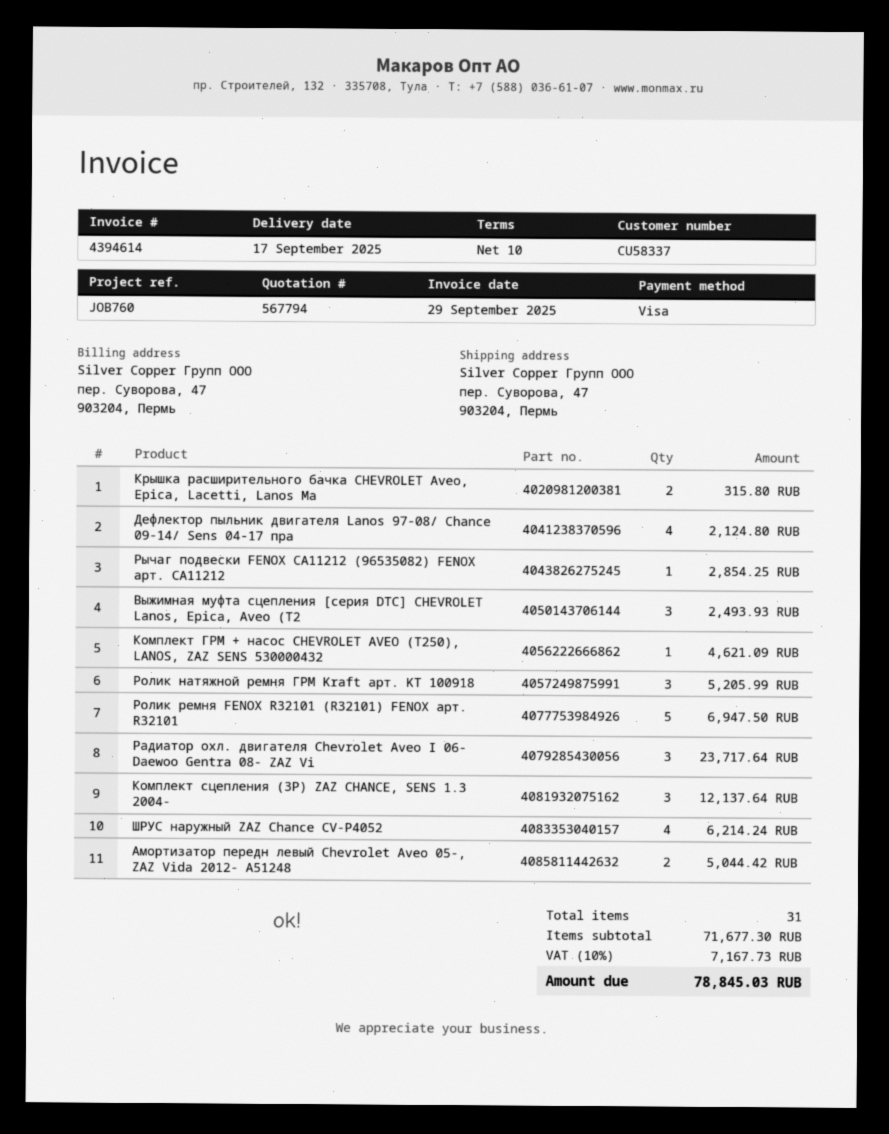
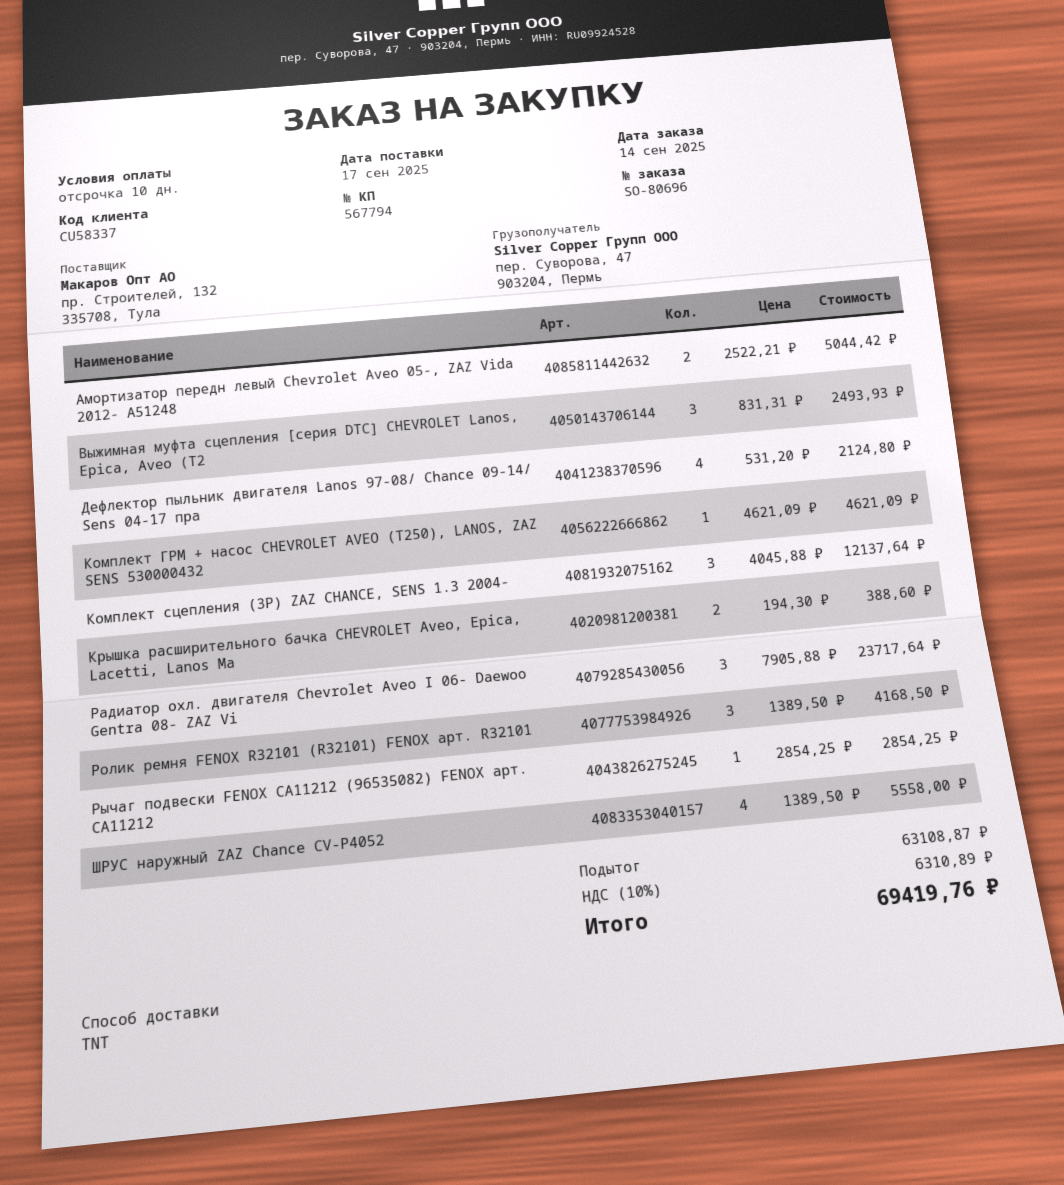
Крышка расширительного бачка CHEVROLET Aveo, Epica, Lacetti, Lanos Ma: 2 for 315.80 -> 2 for 388.60
Ролик натяжной ремня ГРМ Kraft арт. KT 100918: 3 for 5205.99 -> none
Ролик ремня FENOX R32101 (R32101) FENOX арт. R32101: 5 for 6947.50 -> 3 for 4168.50
ШРУС наружный ZAZ Chance CV-P4052: 4 for 6214.24 -> 4 for 5558.00
subtotal: 71677.30 -> 63108.87
tax: 10% = 7167.73 -> 10% = 6310.89
total: 78845.03 -> 69419.76

